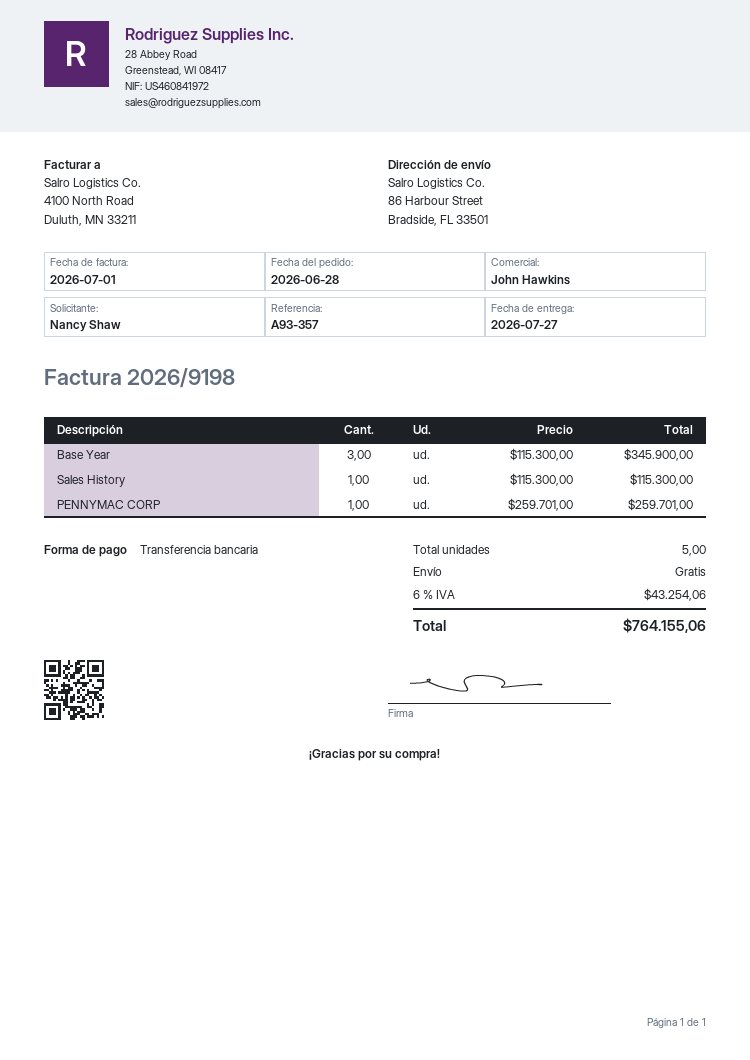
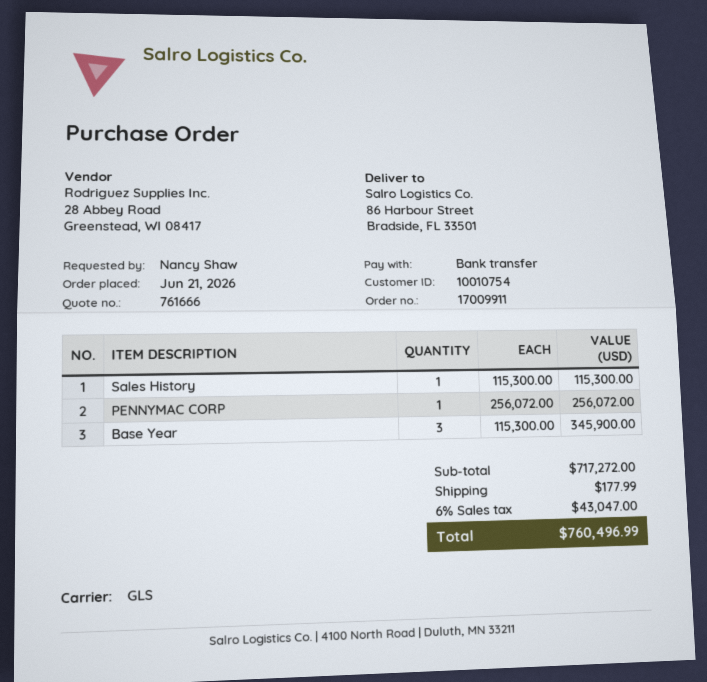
order date: 2026-06-28 -> 2026-06-21
PENNYMAC CORP: 1 x 259701.00 = 259701.00 -> 1 x 256072.00 = 256072.00
shipping: 0.00 -> 177.99
tax: 6% = 43254.06 -> 6% = 43047.00
total: 764155.06 -> 760496.99

